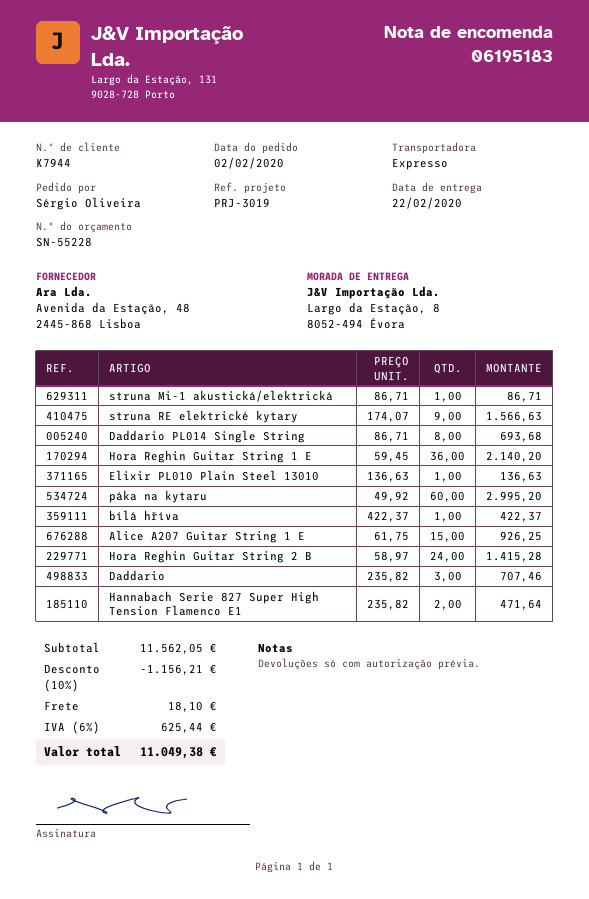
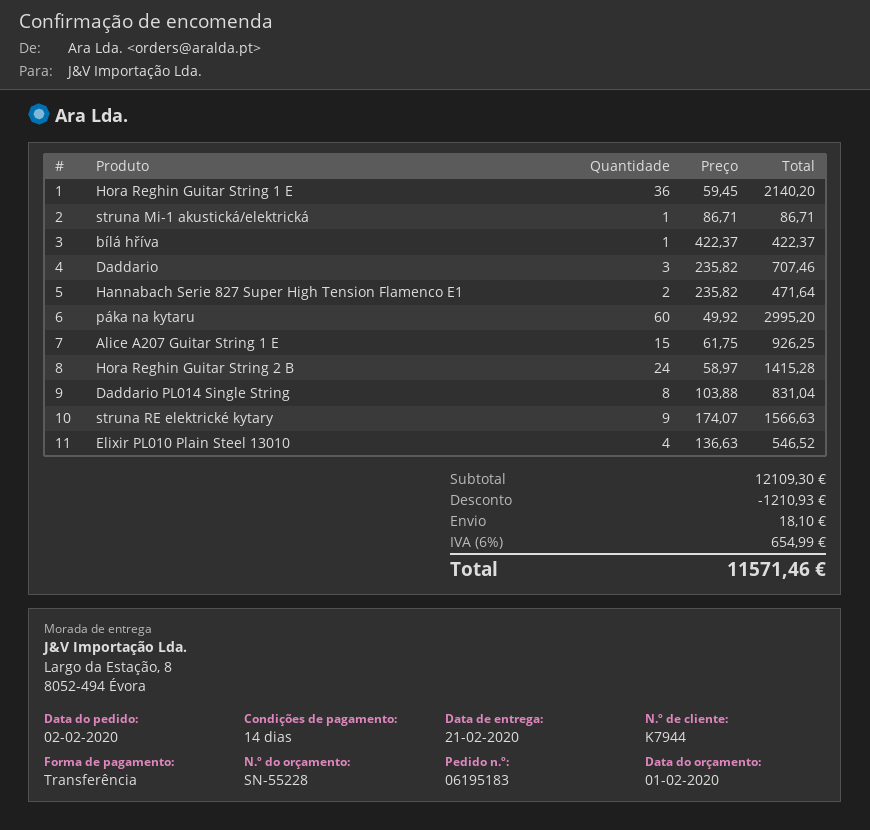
delivery date: 2020-02-22 -> 2020-02-21
Daddario PL014 Single String: 8 x 86.71 = 693.68 -> 8 x 103.88 = 831.04
Elixir PL010 Plain Steel 13010: 1 x 136.63 = 136.63 -> 4 x 136.63 = 546.52
subtotal: 11562.05 -> 12109.30
discount: 1156.21 -> 1210.93
tax: 6% = 625.44 -> 6% = 654.99
total: 11049.38 -> 11571.46

